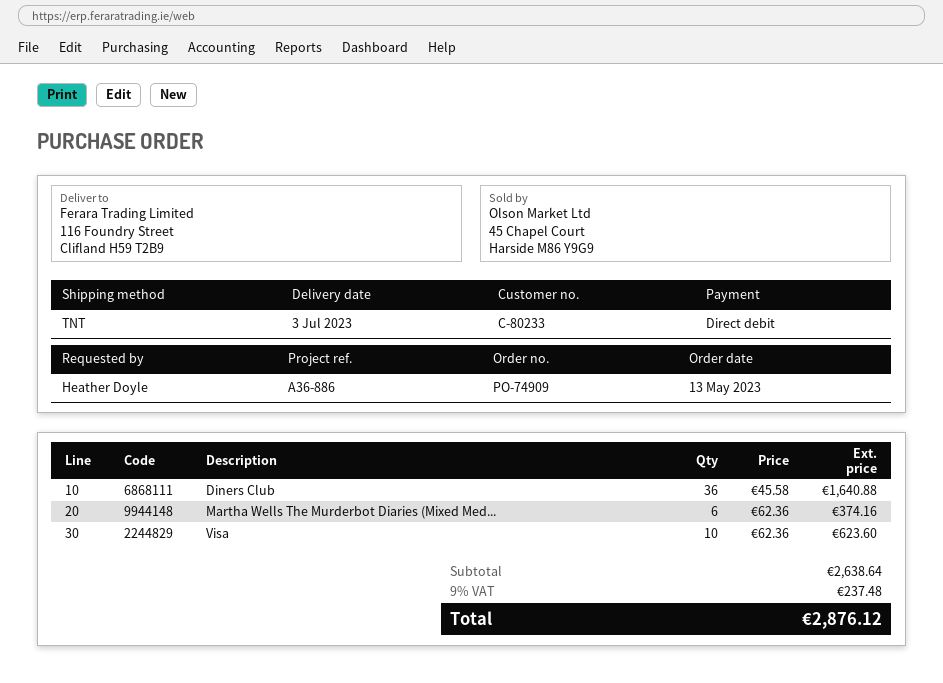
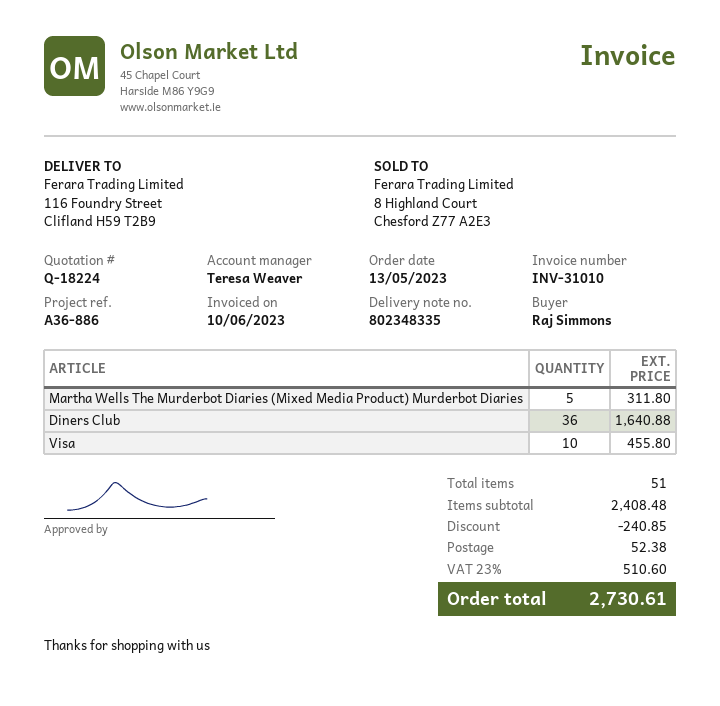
ordered by: Heather Doyle -> Raj Simmons
Martha Wells The Murderbot Diaries (Mixed Med...: 6 for 374.16 -> 5 for 311.80
Visa: 10 for 623.60 -> 10 for 455.80
subtotal: 2638.64 -> 2408.48
discount: none -> 240.85
shipping: none -> 52.38
tax: 9% = 237.48 -> 23% = 510.60
total: 2876.12 -> 2730.61

